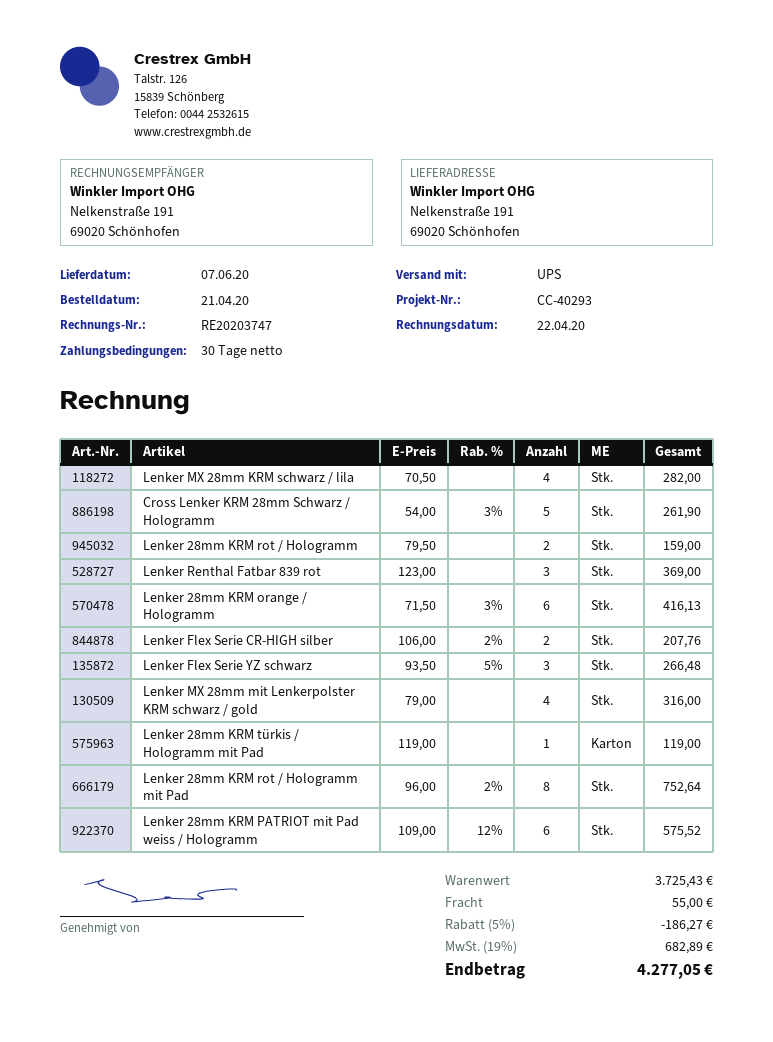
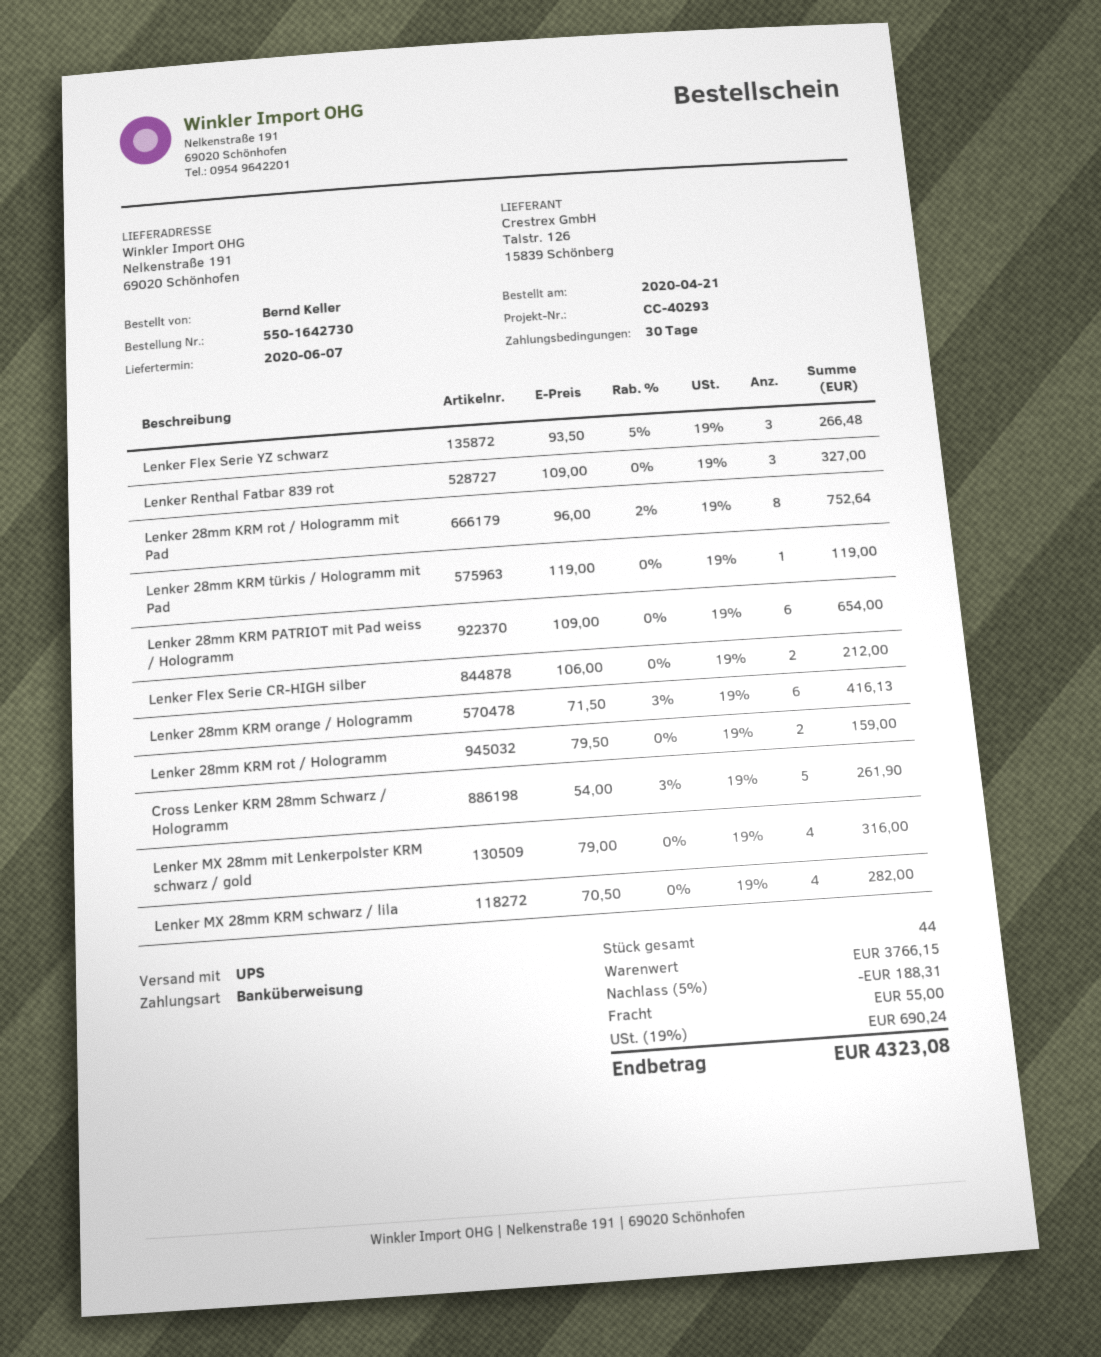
Lenker Renthal Fatbar 839 rot: 3 x 123.00 = 369.00 -> 3 x 109.00 = 327.00
Lenker Flex Serie CR-HIGH silber: 2 x 106.00 - 2% = 207.76 -> 2 x 106.00 = 212.00
Lenker 28mm KRM PATRIOT mit Pad weiss / Hologramm: 6 x 109.00 - 12% = 575.52 -> 6 x 109.00 = 654.00
subtotal: 3725.43 -> 3766.15
discount: 5% = 186.27 -> 5% = 188.31
tax: 19% = 682.89 -> 19% = 690.24
total: 4277.05 -> 4323.08

